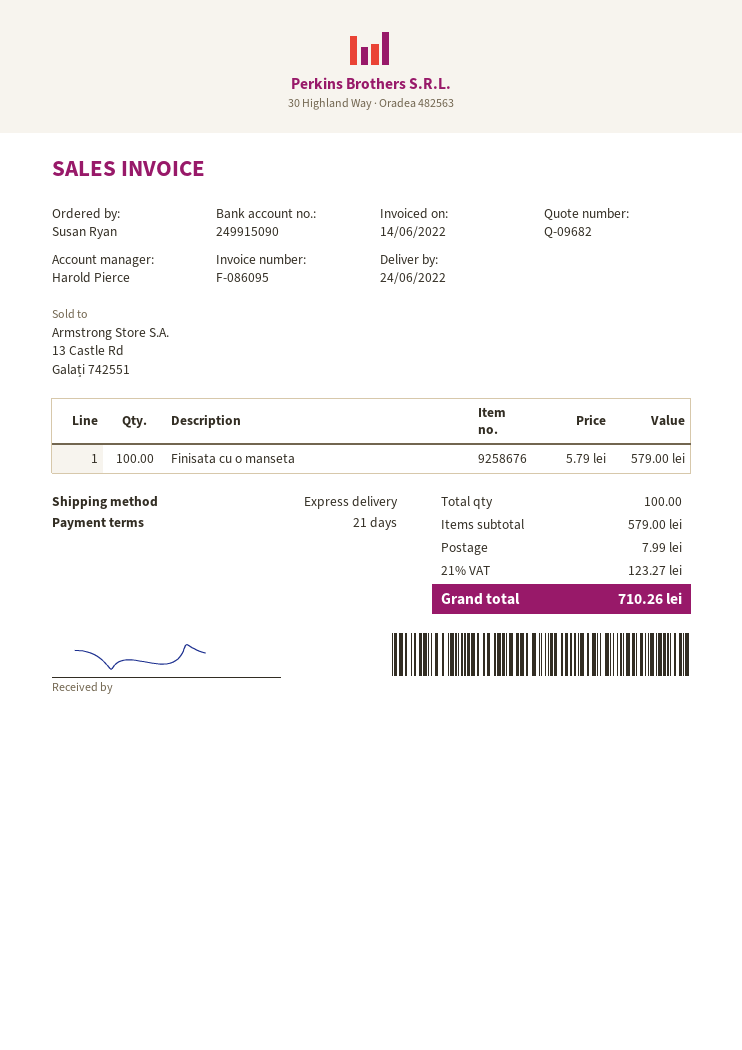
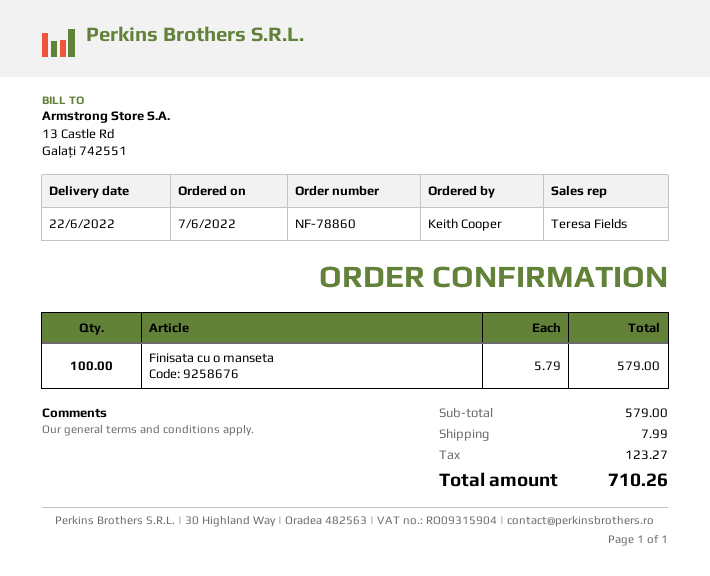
delivery date: 2022-06-24 -> 2022-06-22
ordered by: Susan Ryan -> Keith Cooper
sales rep: Harold Pierce -> Teresa Fields

